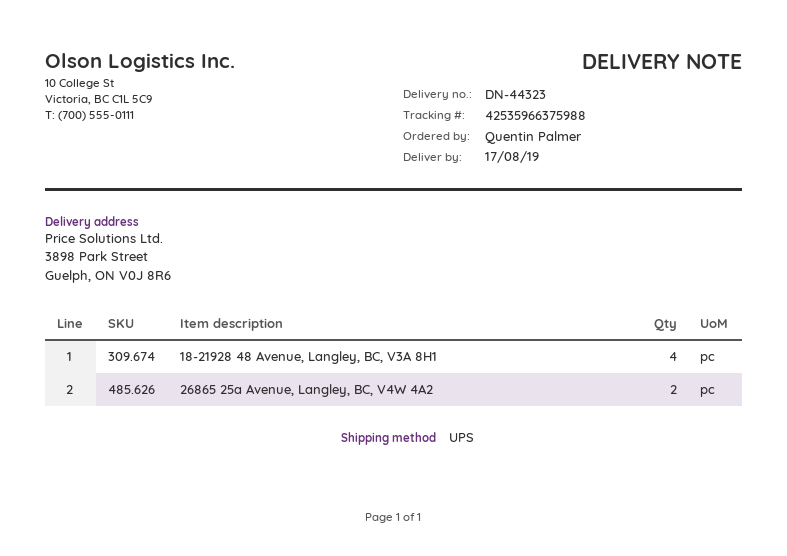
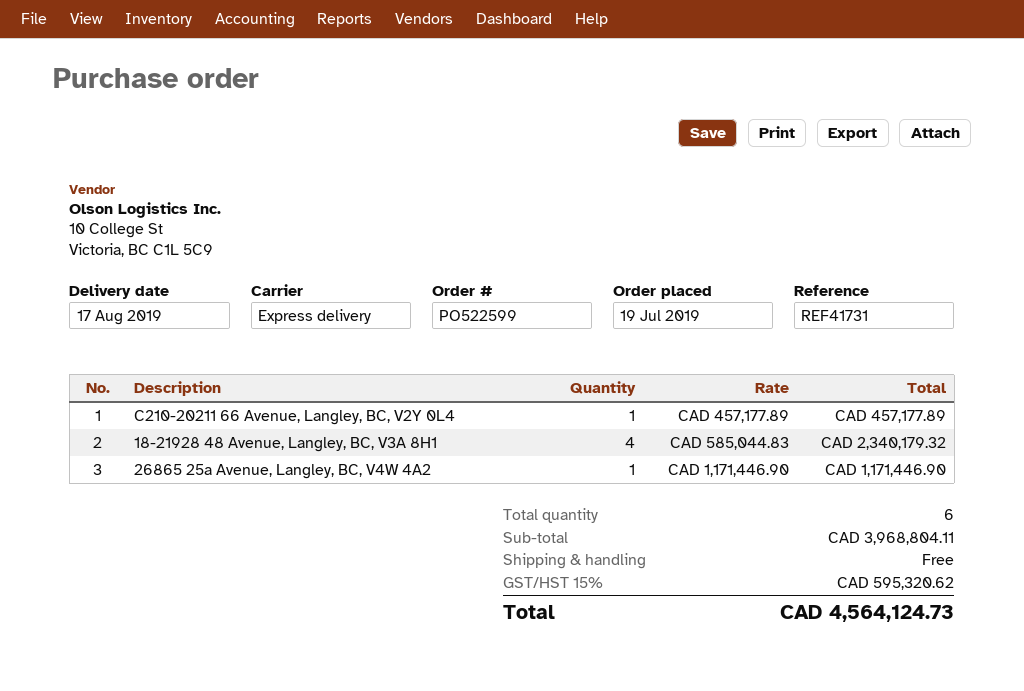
shipping method: UPS -> express
26865 25a Avenue, Langley, BC, V4W 4A2: 2 -> 1
C210-20211 66 Avenue, Langley, BC, V2Y 0L4: none -> 1

